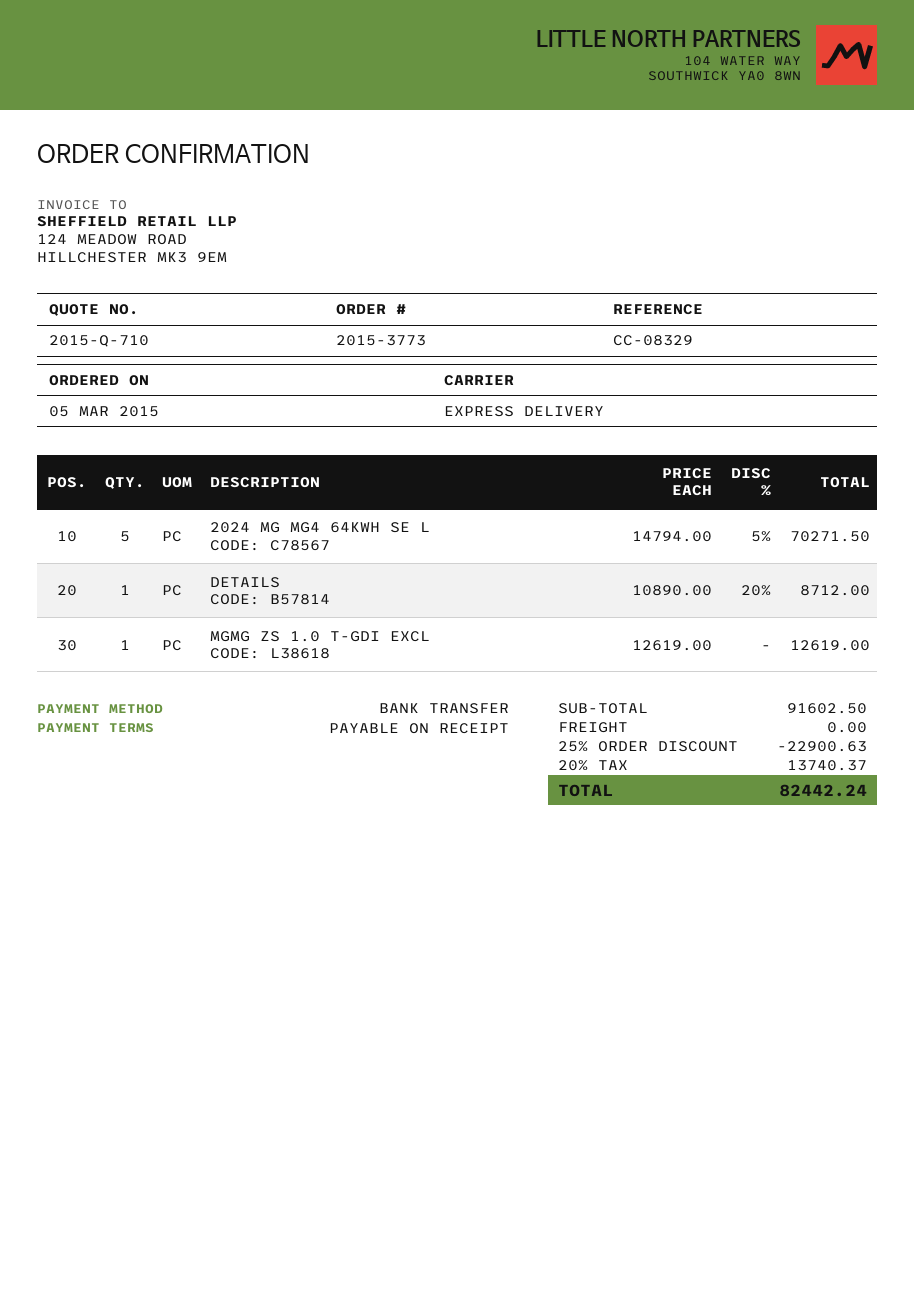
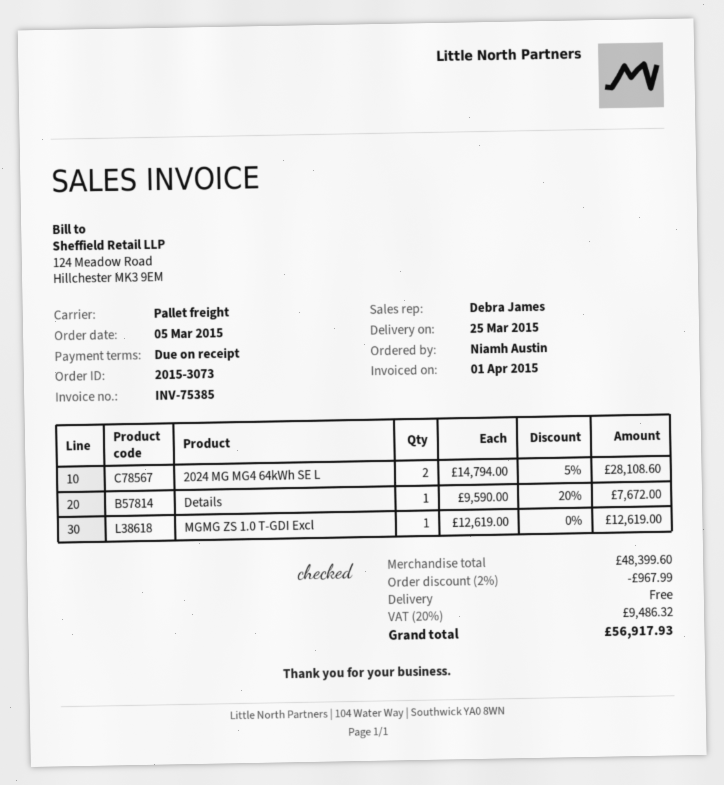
order number: 2015-3773 -> 2015-3073
shipping method: express -> pallet freight
2024 MG MG4 64KWH SE L: 5 x 14794.00 - 5% = 70271.50 -> 2 x 14794.00 - 5% = 28108.60
DETAILS: 1 x 10890.00 - 20% = 8712.00 -> 1 x 9590.00 - 20% = 7672.00
subtotal: 91602.50 -> 48399.60
discount: 25% = 22900.63 -> 2% = 967.99
tax: 20% = 13740.37 -> 20% = 9486.32
total: 82442.24 -> 56917.93

